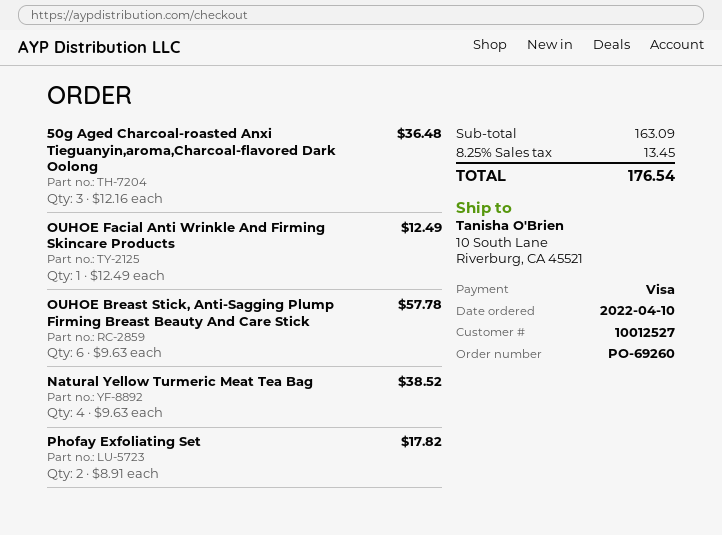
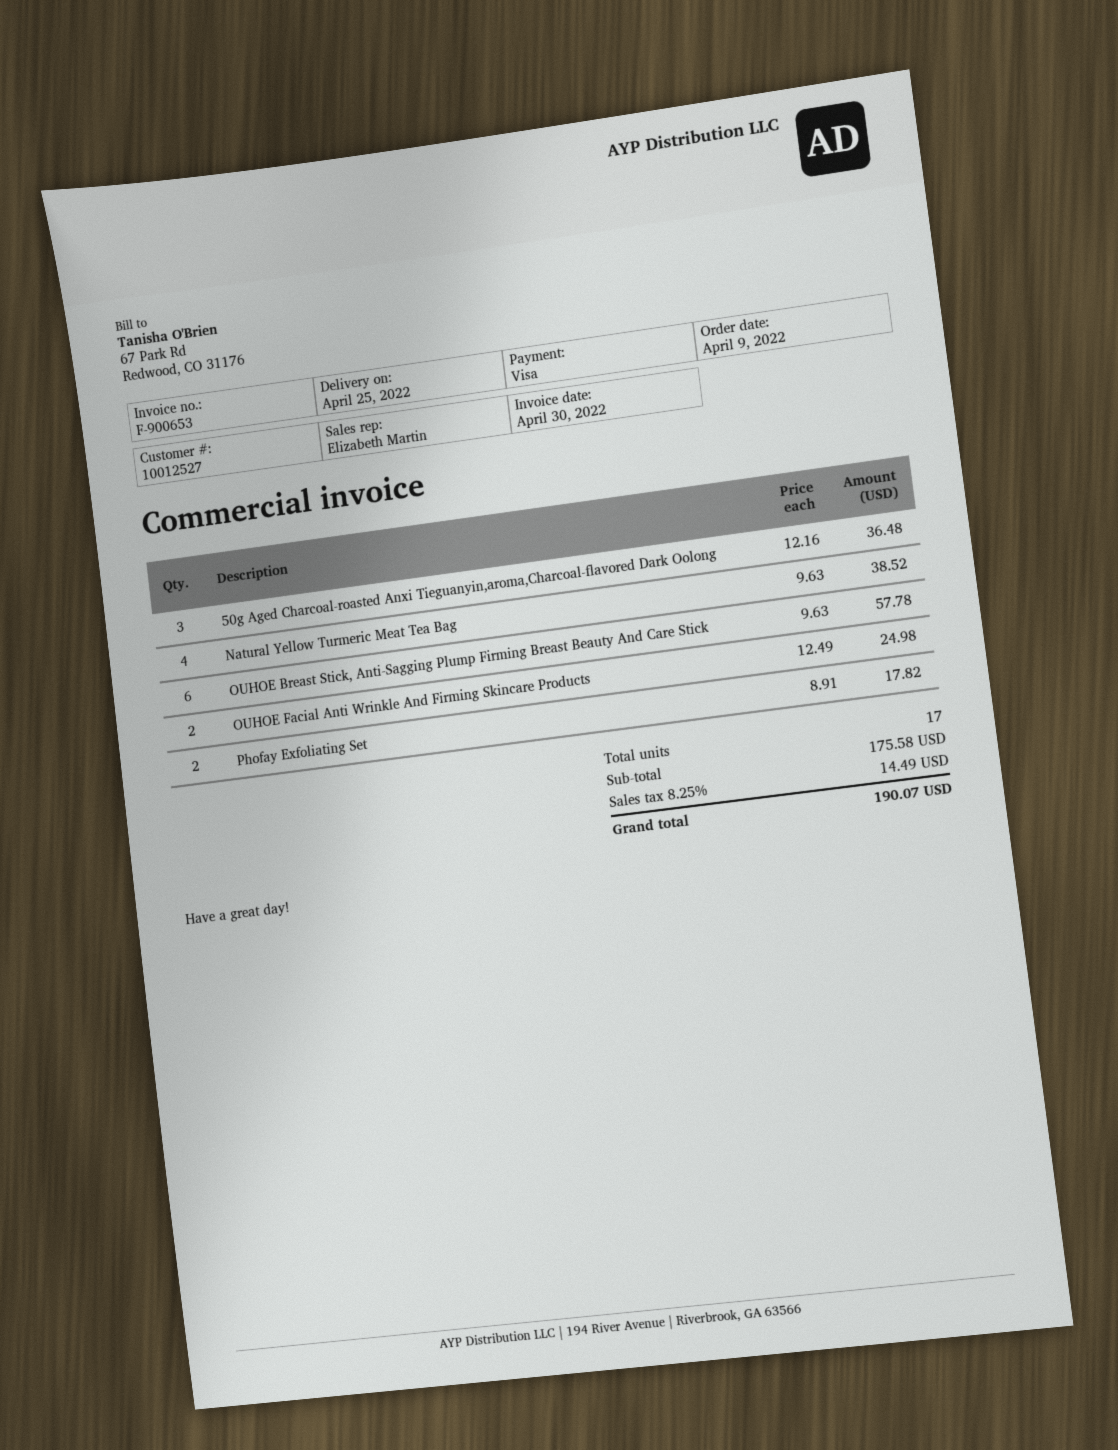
order date: 2022-04-10 -> 2022-04-09
OUHOE Facial Anti Wrinkle And Firming Skincare Products: 1 x 12.49 = 12.49 -> 2 x 12.49 = 24.98
subtotal: 163.09 -> 175.58
tax: 8.25% = 13.45 -> 8.25% = 14.49
total: 176.54 -> 190.07

